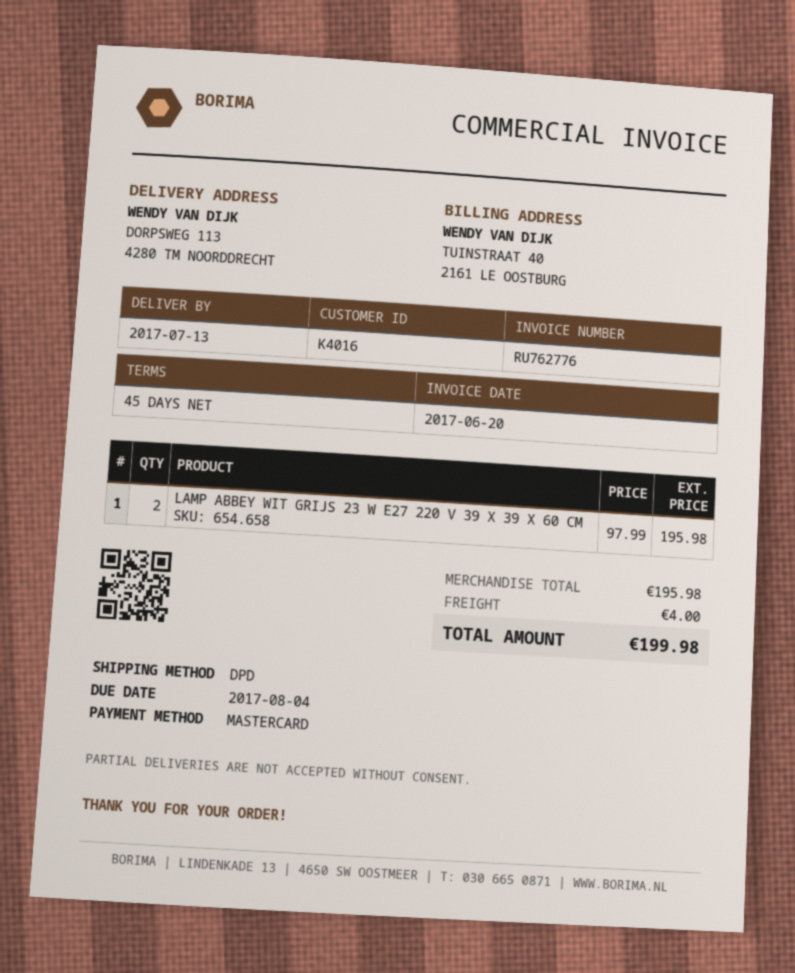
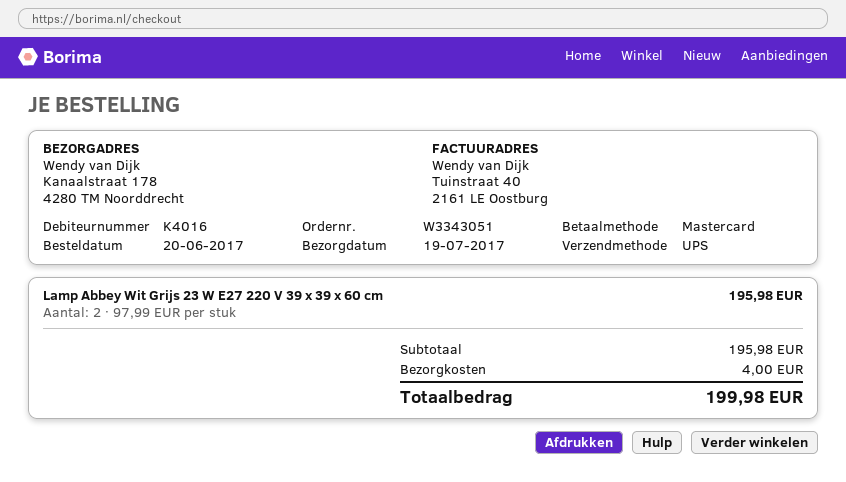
delivery date: 2017-07-13 -> 2017-07-19
shipping method: DPD -> UPS
ship to: DORPSWEG 113, 4280 TM NOORDDRECHT -> Kanaalstraat 178, 4280 TM Noorddrecht

